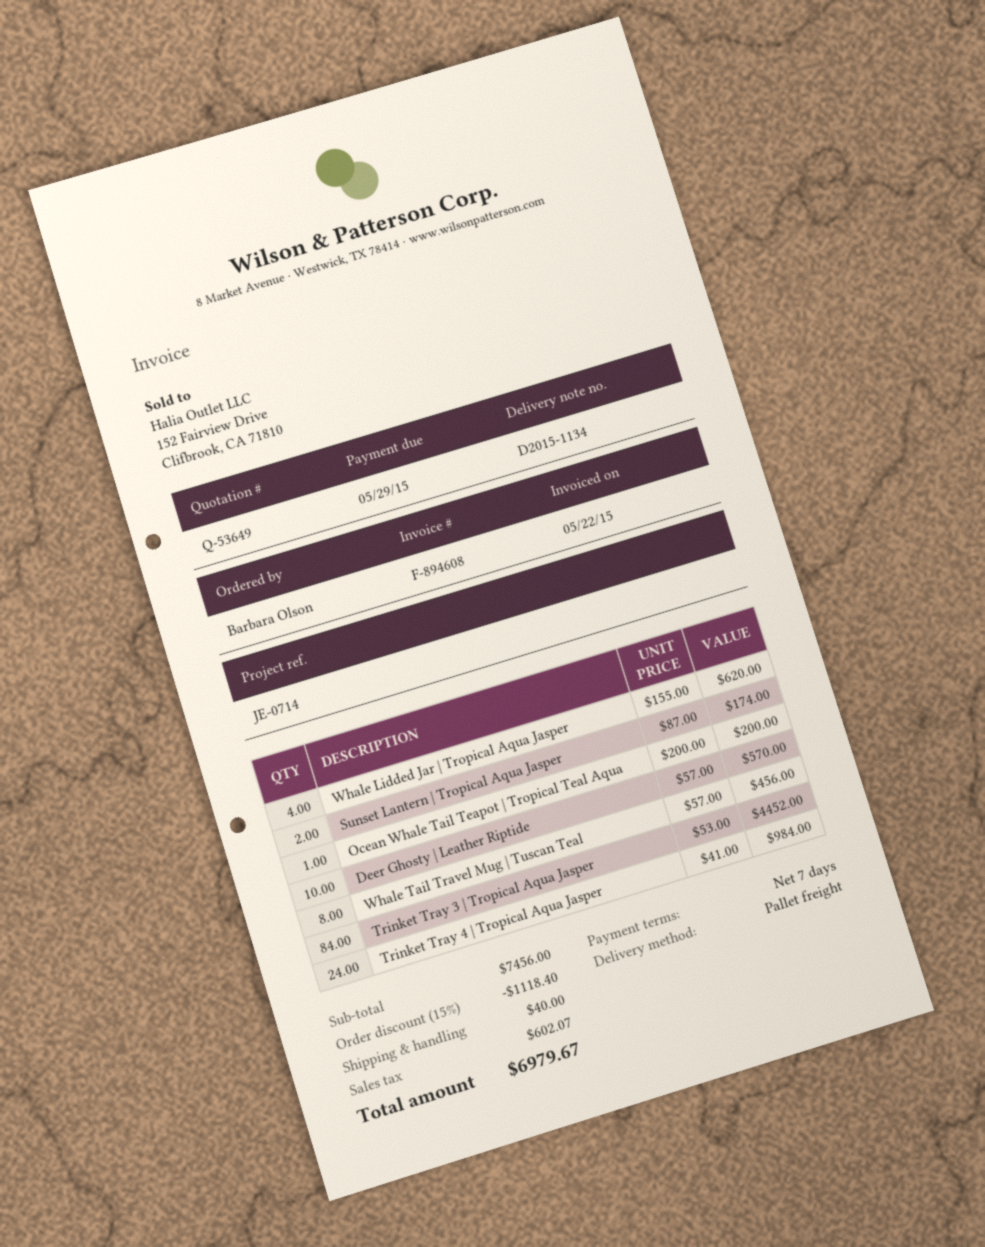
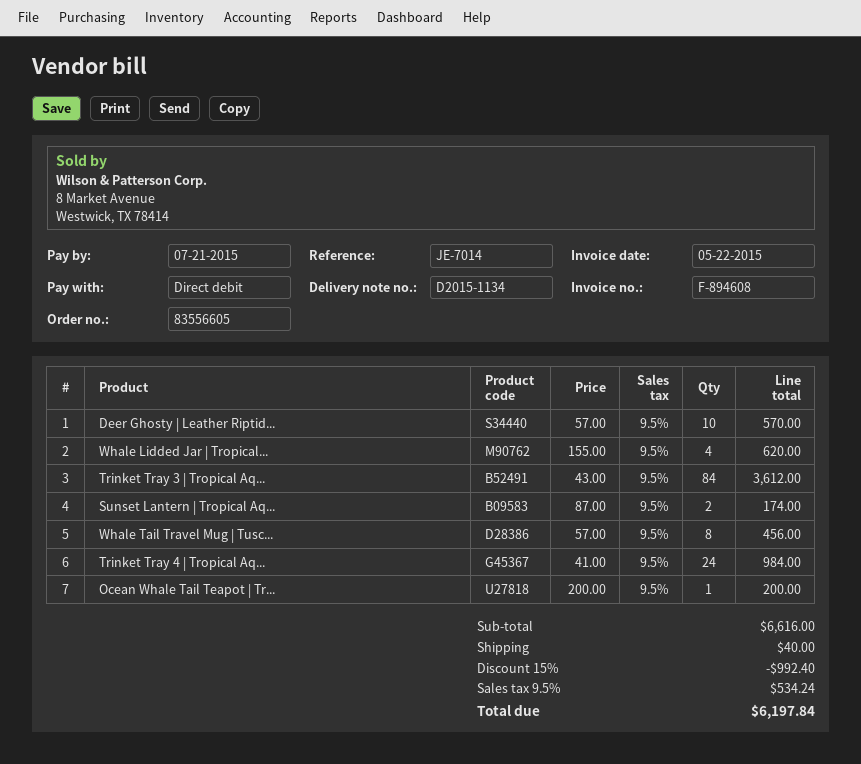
due date: 2015-05-29 -> 2015-07-21
reference: JE-0714 -> JE-7014
Trinket Tray 3 | Tropical Aqua Jasper: 84 x 53.00 = 4452.00 -> 84 x 43.00 = 3612.00
subtotal: 7456.00 -> 6616.00
discount: 15% = 1118.40 -> 15% = 992.40
tax: 602.07 -> 534.24
total: 6979.67 -> 6197.84

